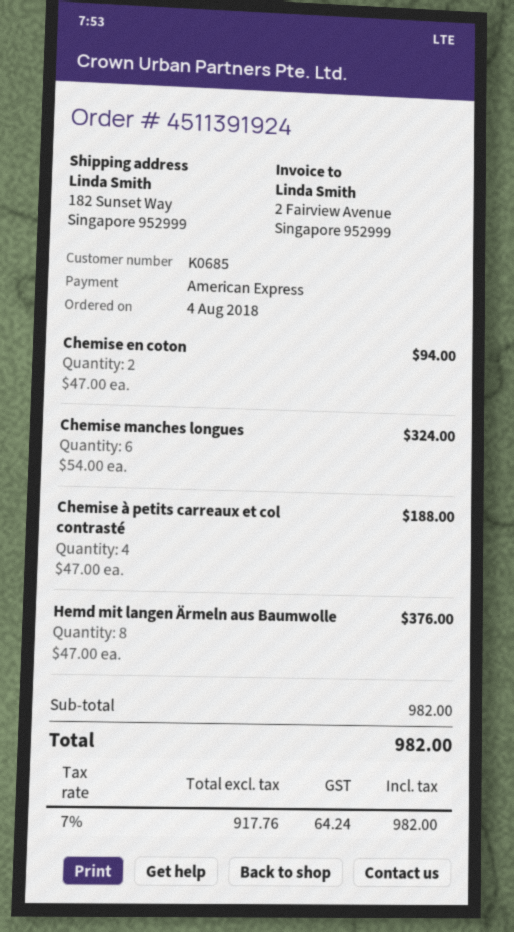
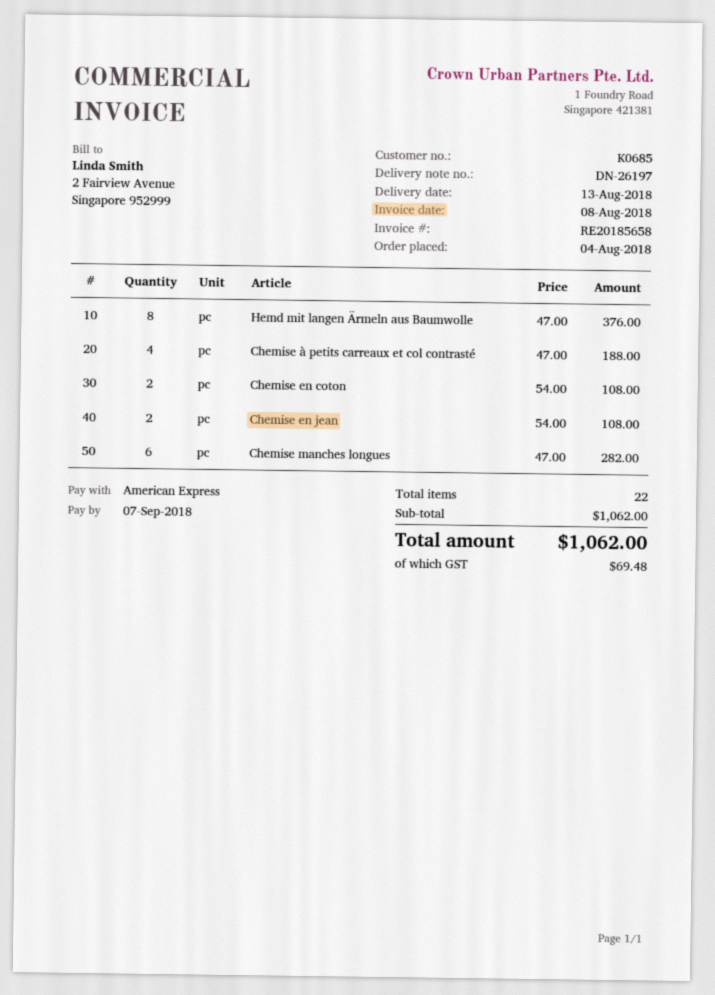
Chemise en coton: 2 x 47.00 = 94.00 -> 2 x 54.00 = 108.00
Chemise manches longues: 6 x 54.00 = 324.00 -> 6 x 47.00 = 282.00
Chemise en jean: none -> 2 x 54.00 = 108.00
subtotal: 982.00 -> 1062.00
tax: 64.24 -> 69.48
total: 982.00 -> 1062.00

